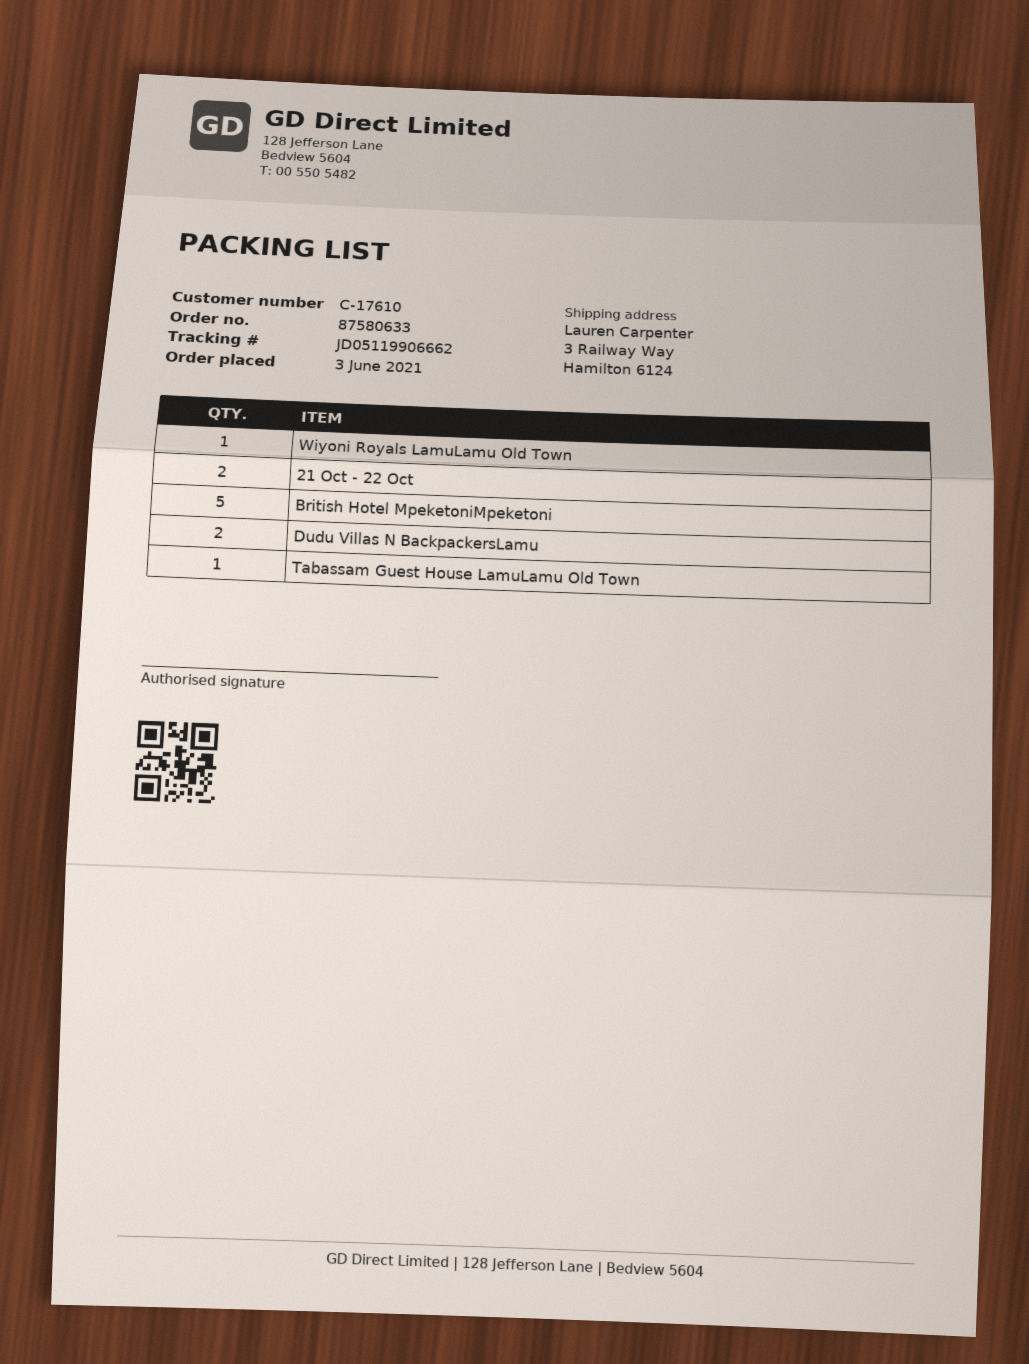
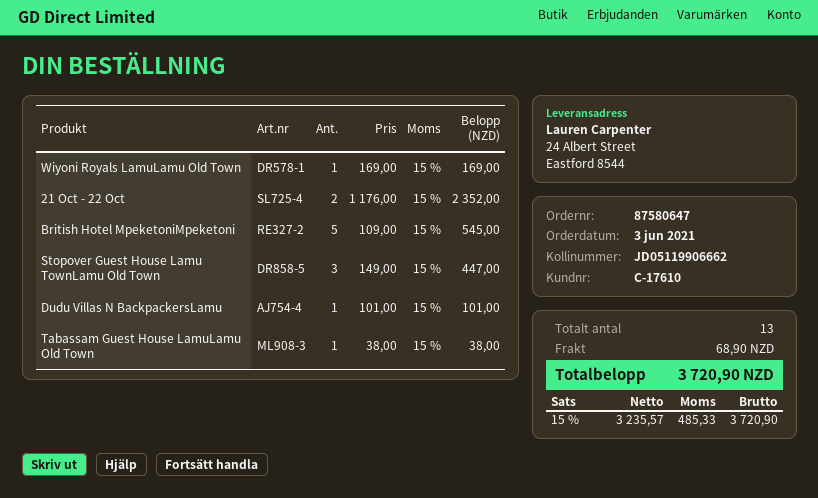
order number: 87580633 -> 87580647
ship to: 3 Railway Way, Hamilton 6124 -> 24 Albert Street, Eastford 8544
Dudu Villas N BackpackersLamu: 2 -> 1
Stopover Guest House Lamu TownLamu Old Town: none -> 3

